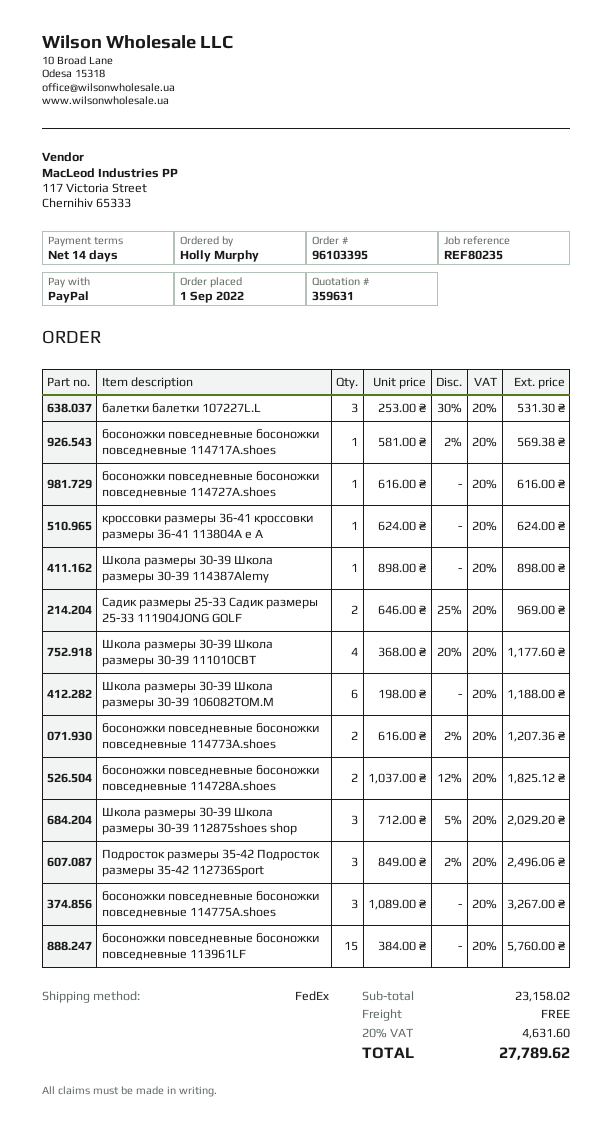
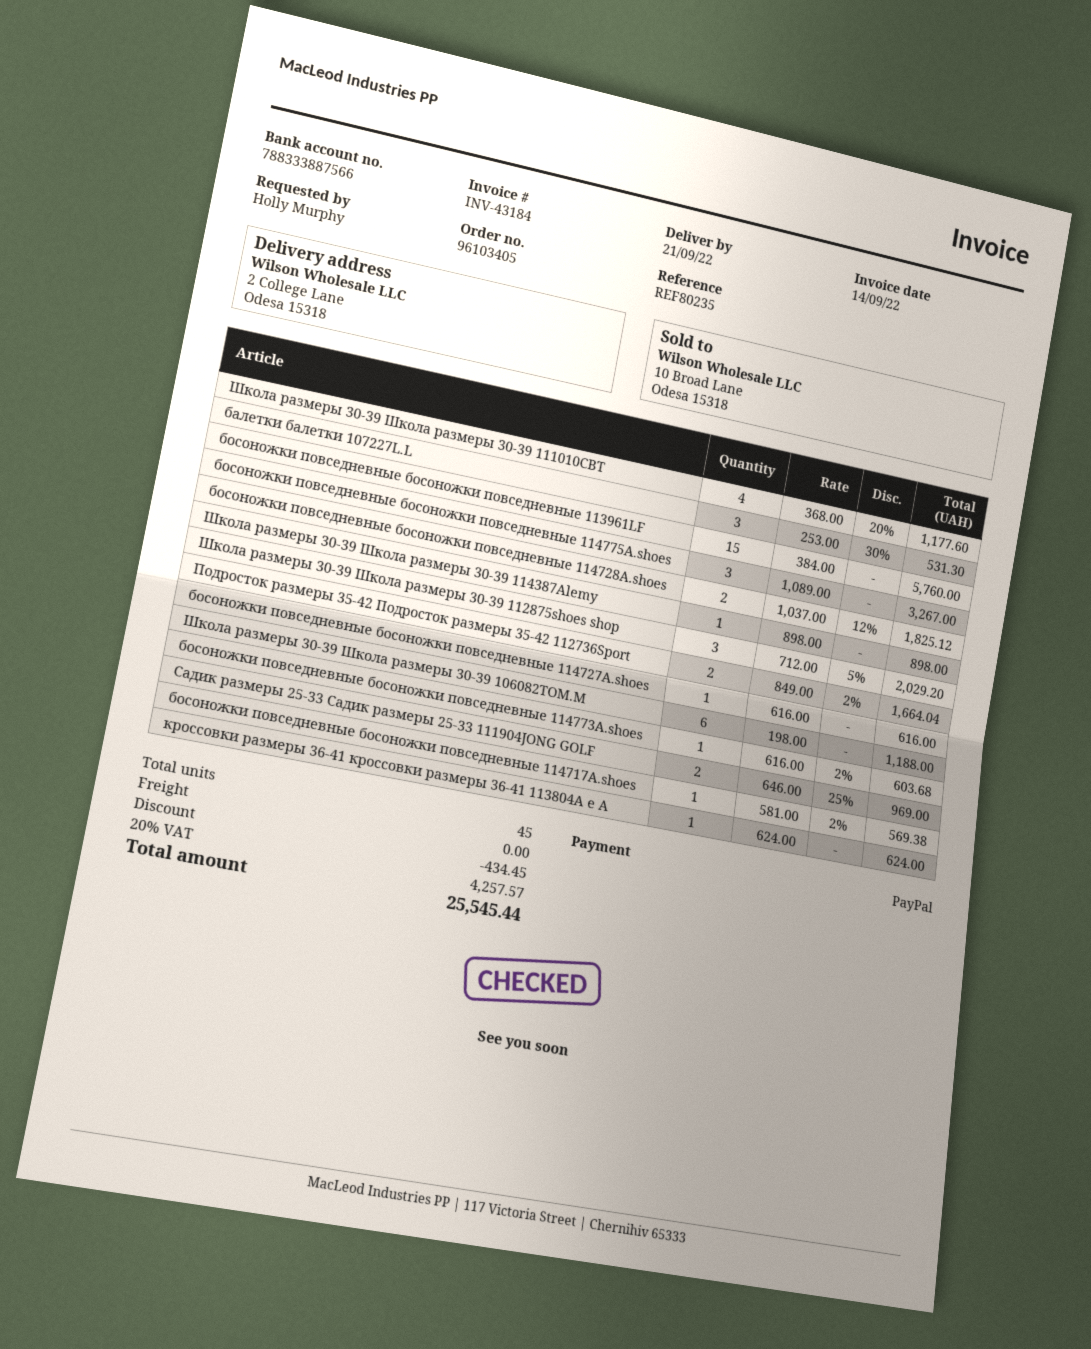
order number: 96103395 -> 96103405
босоножки повседневные босоножки повседневные 114773A.shoes: 2 x 616.00 - 2% = 1207.36 -> 1 x 616.00 - 2% = 603.68
Подросток размеры 35-42 Подросток размеры 35-42 112736Sport: 3 x 849.00 - 2% = 2496.06 -> 2 x 849.00 - 2% = 1664.04
discount: none -> 434.45
tax: 20% = 4631.60 -> 20% = 4257.57
total: 27789.62 -> 25545.44

